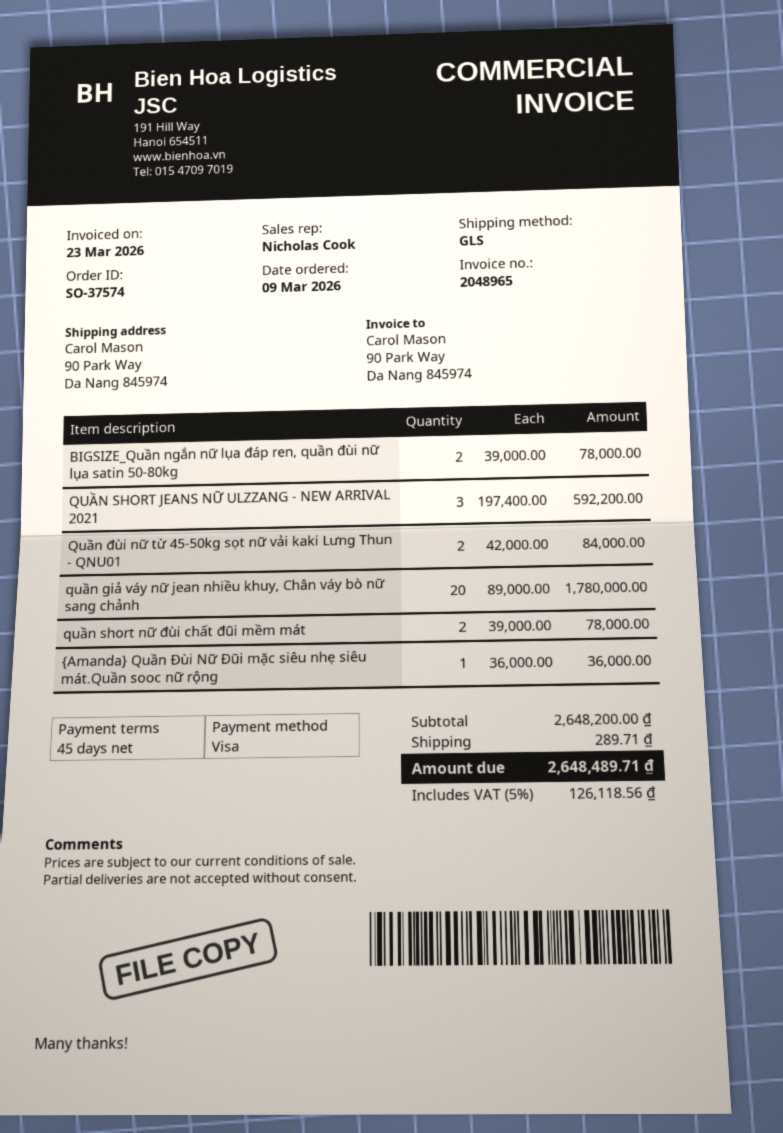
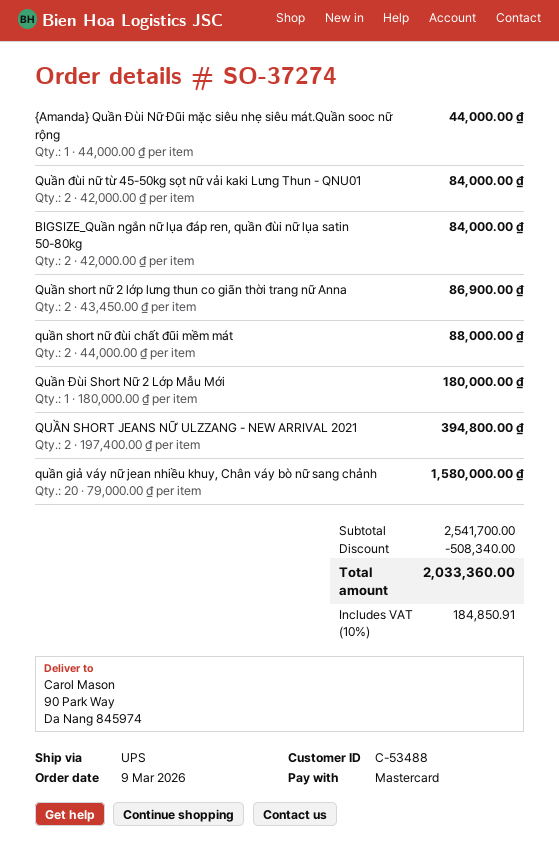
order number: SO-37574 -> SO-37274
payment method: Visa -> Mastercard
shipping method: GLS -> UPS
BIGSIZE_Quần ngắn nữ lụa đáp ren, quần đùi nữ lụa satin 50-80kg: 2 x 39000.00 = 78000.00 -> 2 x 42000.00 = 84000.00
QUẦN SHORT JEANS NỮ ULZZANG - NEW ARRIVAL 2021: 3 x 197400.00 = 592200.00 -> 2 x 197400.00 = 394800.00
quần giả váy nữ jean nhiều khuy, Chân váy bò nữ sang chảnh: 20 x 89000.00 = 1780000.00 -> 20 x 79000.00 = 1580000.00
quần short nữ đùi chất đũi mềm mát: 2 x 39000.00 = 78000.00 -> 2 x 44000.00 = 88000.00
{Amanda} Quần Đùi Nữ Đũi mặc siêu nhẹ siêu mát.Quần sooc nữ rộng: 1 x 36000.00 = 36000.00 -> 1 x 44000.00 = 44000.00
Quần short nữ 2 lớp lưng thun co giãn thời trang nữ Anna: none -> 2 x 43450.00 = 86900.00
Quần Đùi Short Nữ 2 Lớp Mẫu Mới: none -> 1 x 180000.00 = 180000.00
subtotal: 2648200.00 -> 2541700.00
discount: none -> 508340.00
shipping: 289.71 -> none
tax: 5% = 126118.56 -> 10% = 184850.91
total: 2648489.71 -> 2033360.00

